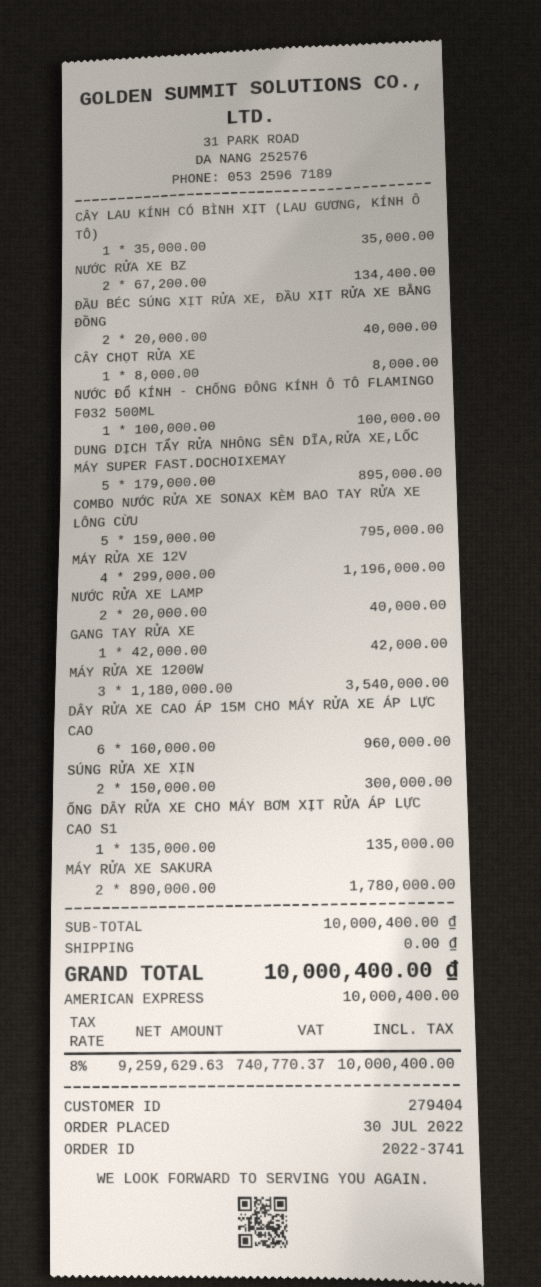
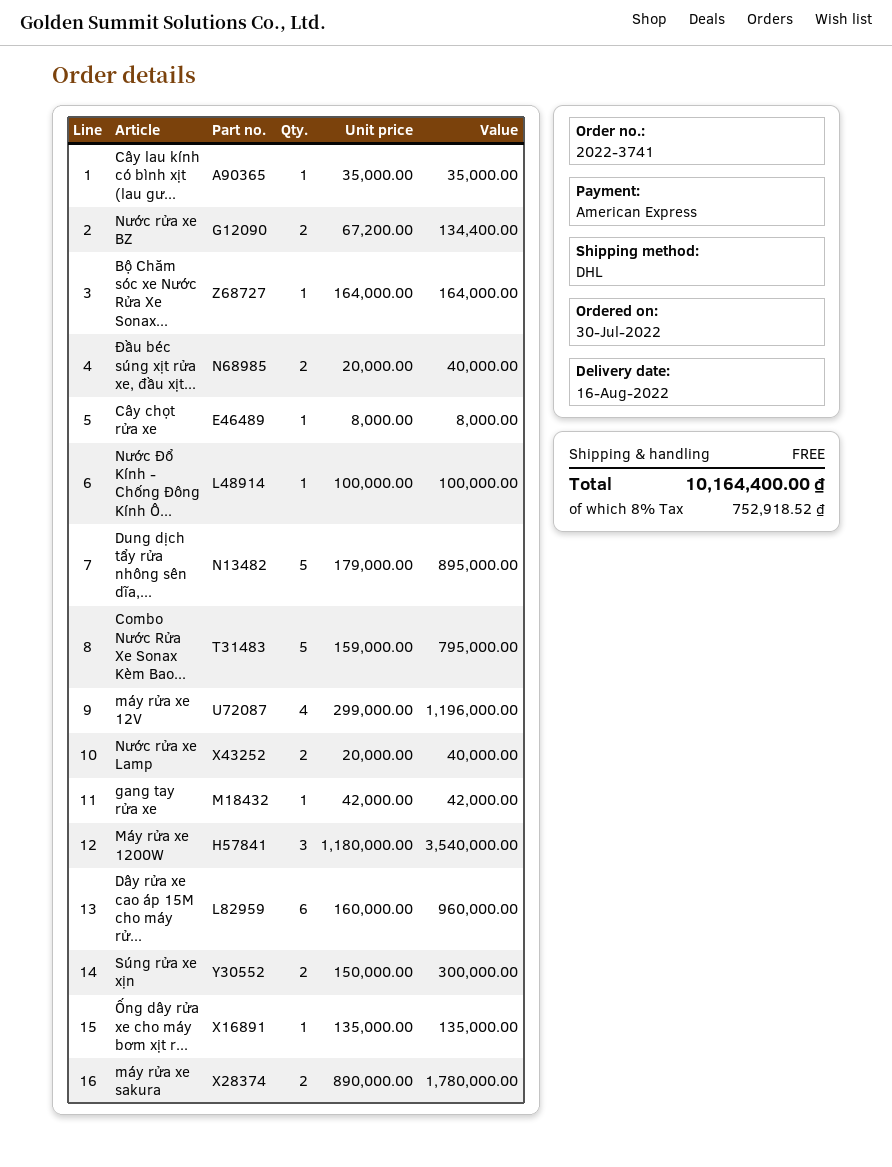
Bộ Chăm sóc xe Nước Rửa Xe Sonax...: none -> 1 x 164000.00 = 164000.00
tax: 8% = 740770.37 -> 8% = 752918.52
total: 10000400.00 -> 10164400.00

